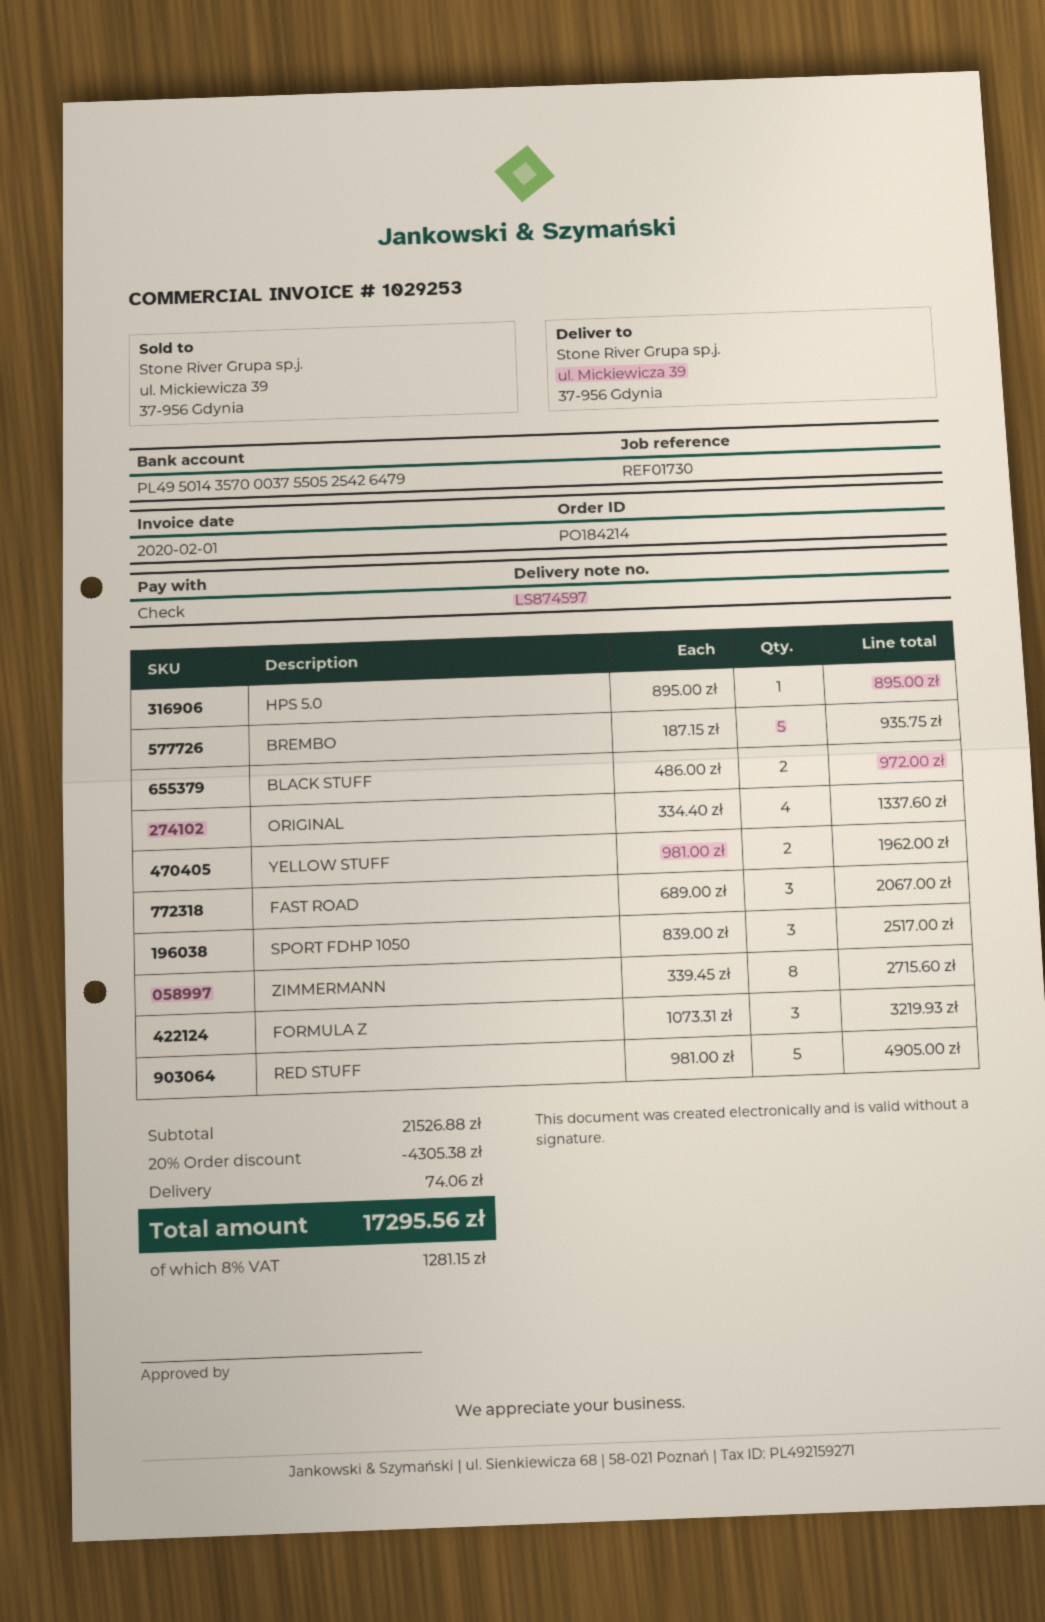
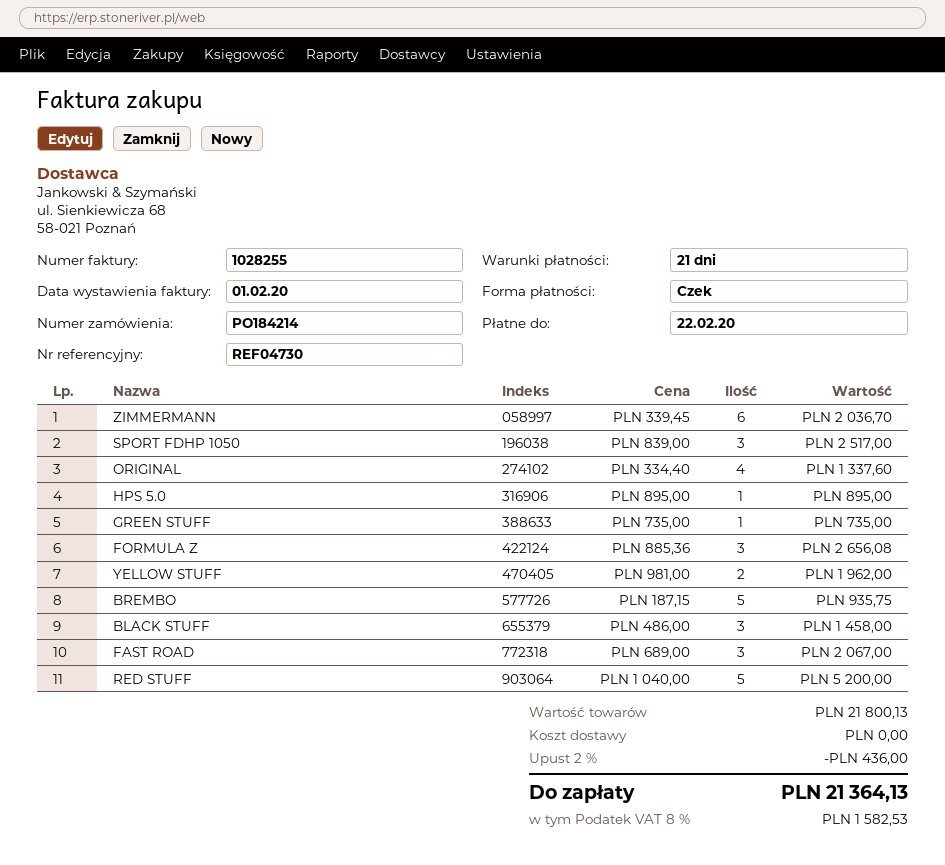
invoice number: 1029253 -> 1028255
reference: REF01730 -> REF04730
BLACK STUFF: 2 x 486.00 = 972.00 -> 3 x 486.00 = 1458.00
ZIMMERMANN: 8 x 339.45 = 2715.60 -> 6 x 339.45 = 2036.70
FORMULA Z: 3 x 1073.31 = 3219.93 -> 3 x 885.36 = 2656.08
RED STUFF: 5 x 981.00 = 4905.00 -> 5 x 1040.00 = 5200.00
GREEN STUFF: none -> 1 x 735.00 = 735.00
subtotal: 21526.88 -> 21800.13
discount: 20% = 4305.38 -> 2% = 436.00
shipping: 74.06 -> 0.00
tax: 8% = 1281.15 -> 8% = 1582.53
total: 17295.56 -> 21364.13

